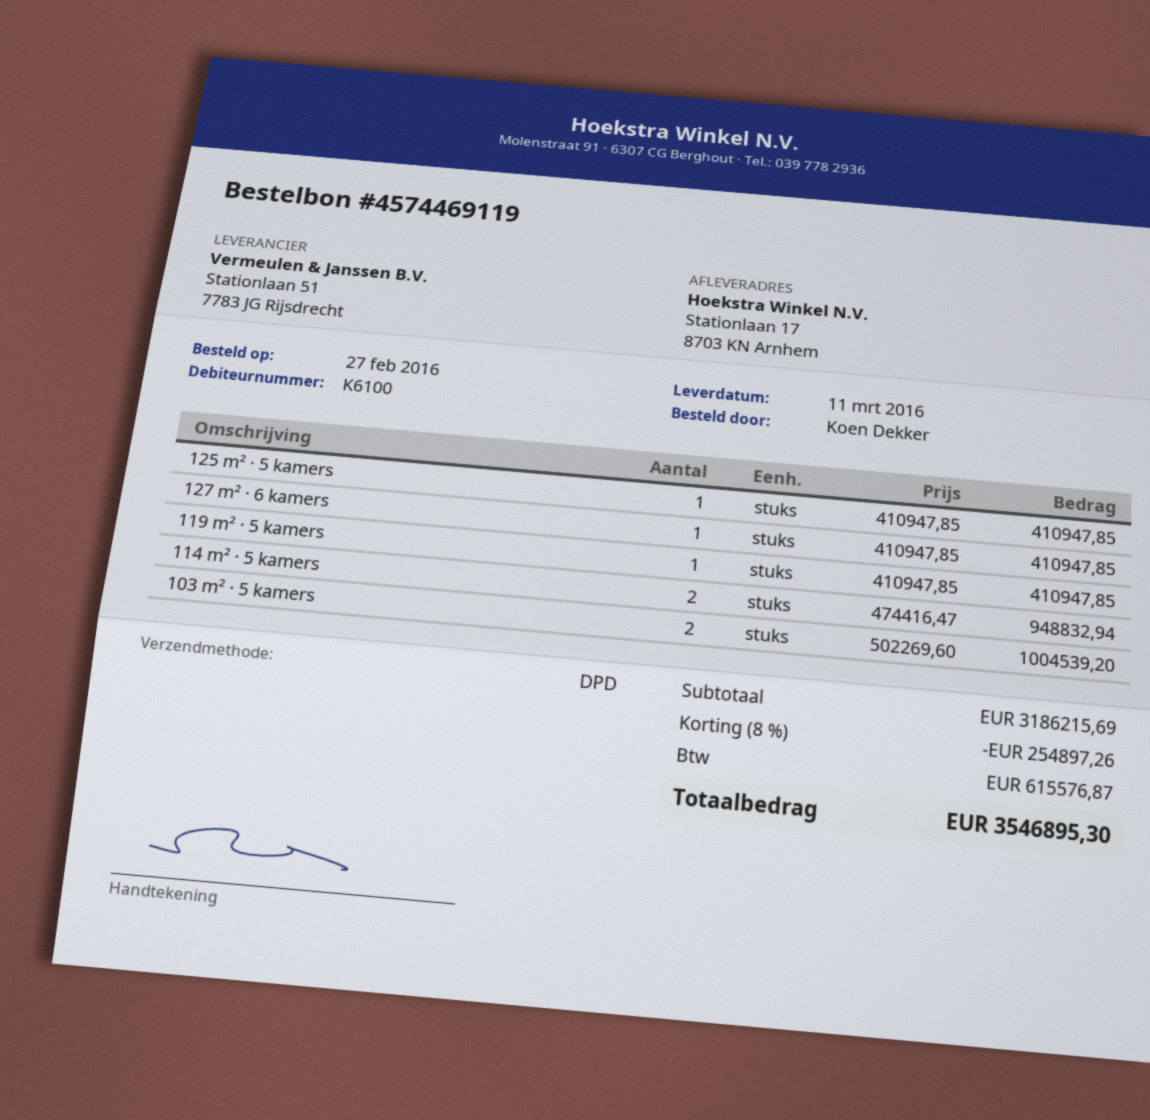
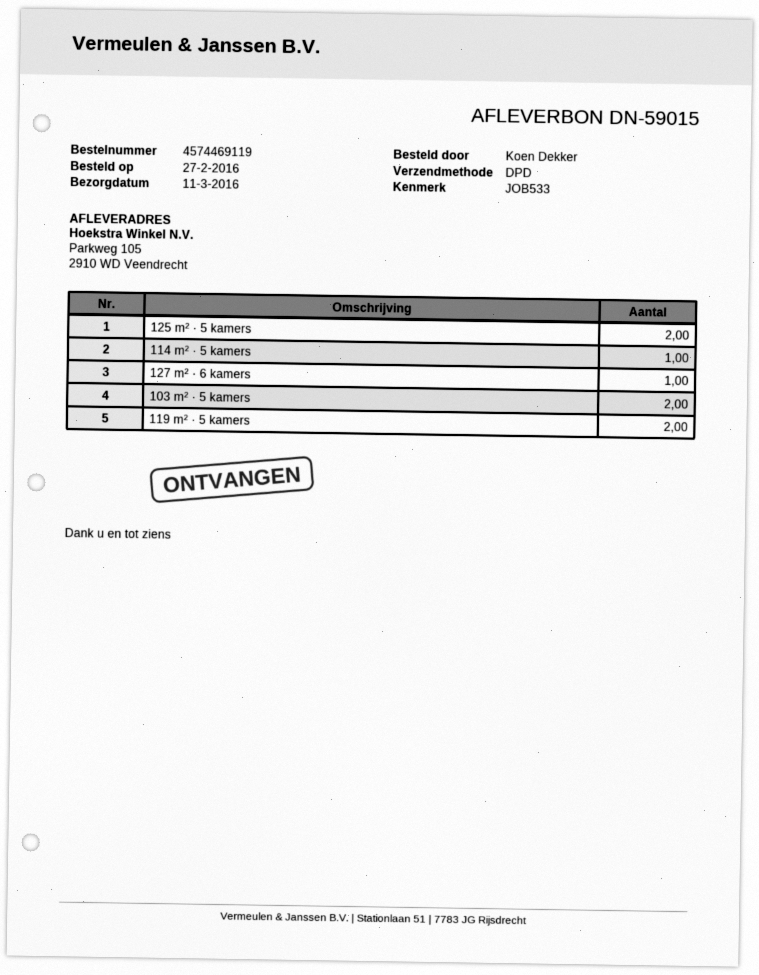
ship to: Stationlaan 17, 8703 KN Arnhem -> Parkweg 105, 2910 WD Veendrecht
125 m² · 5 kamers: 1 -> 2
119 m² · 5 kamers: 1 -> 2
114 m² · 5 kamers: 2 -> 1

